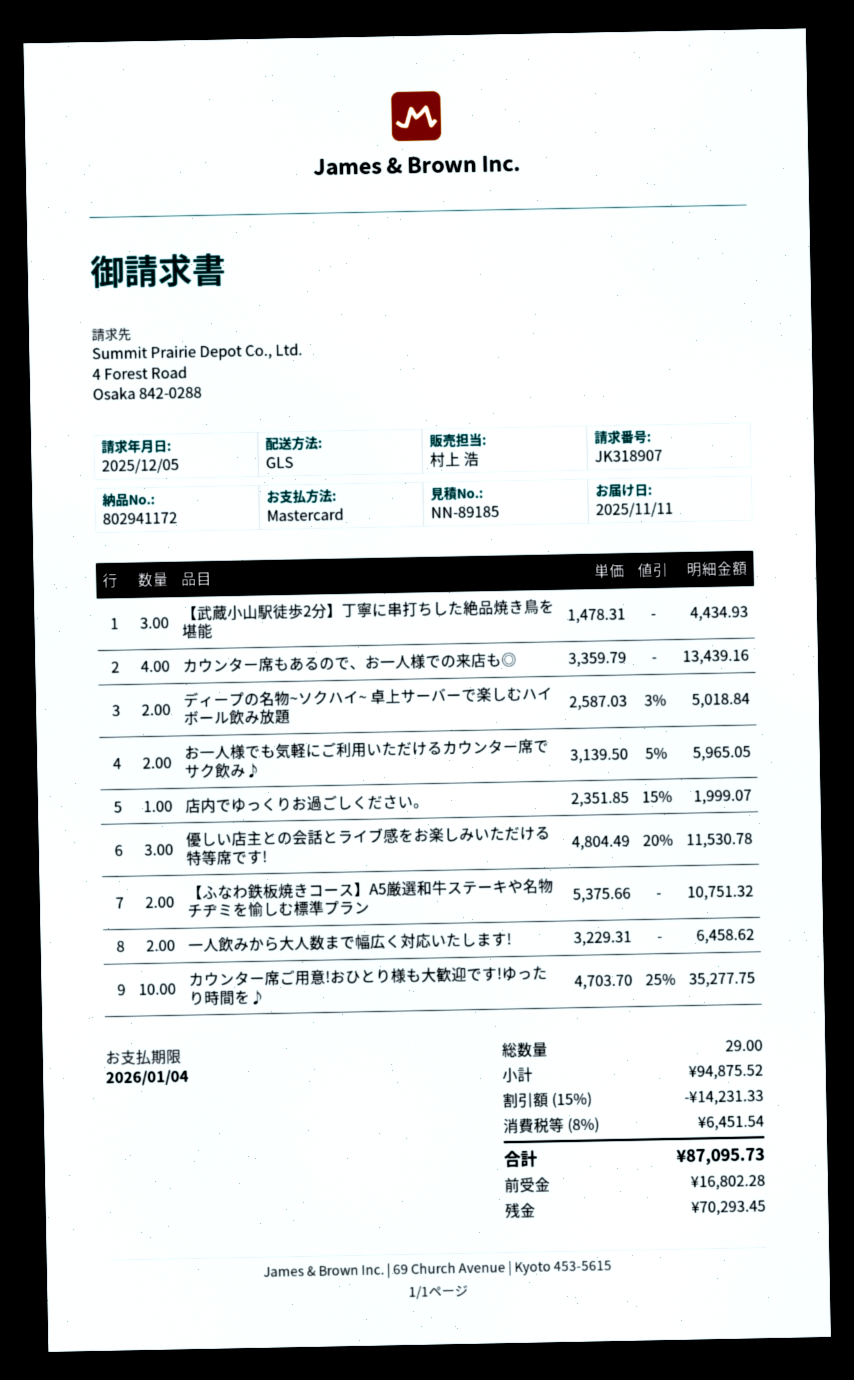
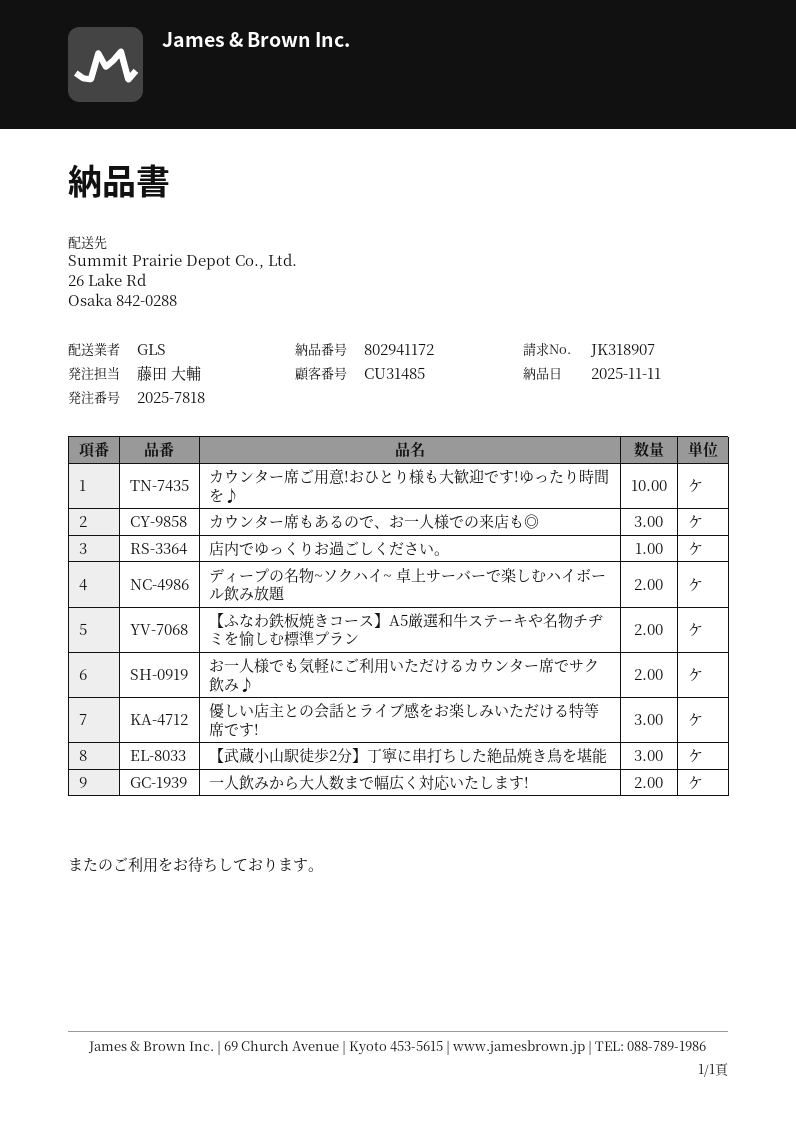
カウンター席もあるので、お一人様での来店も◎: 4 -> 3

